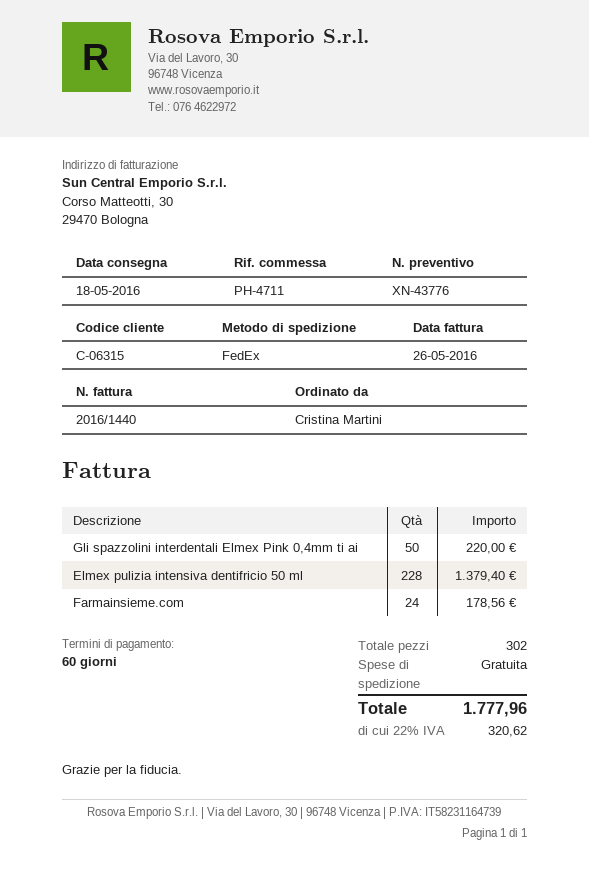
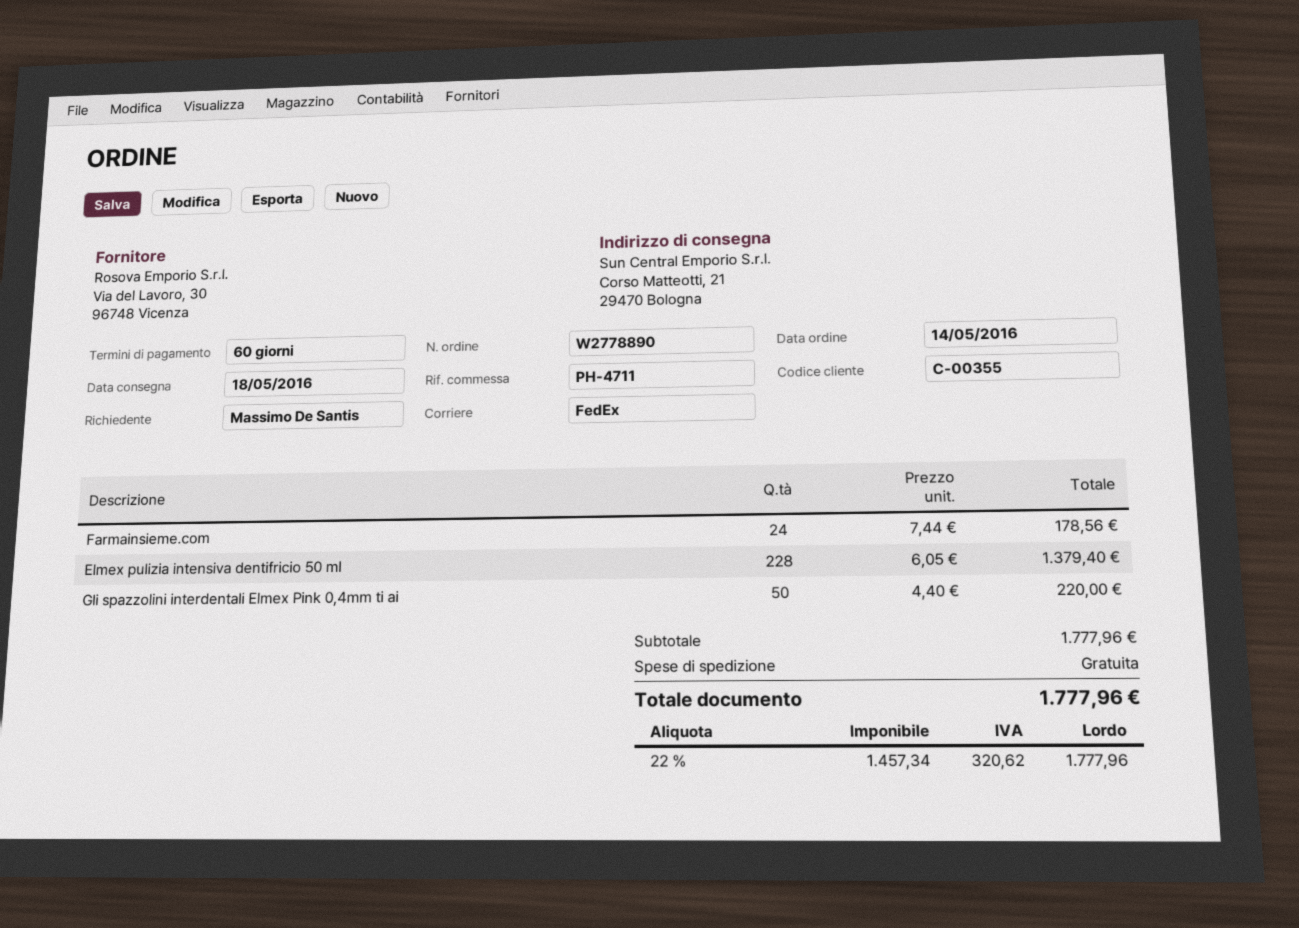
customer number: C-06315 -> C-00355
ordered by: Cristina Martini -> Massimo De Santis

